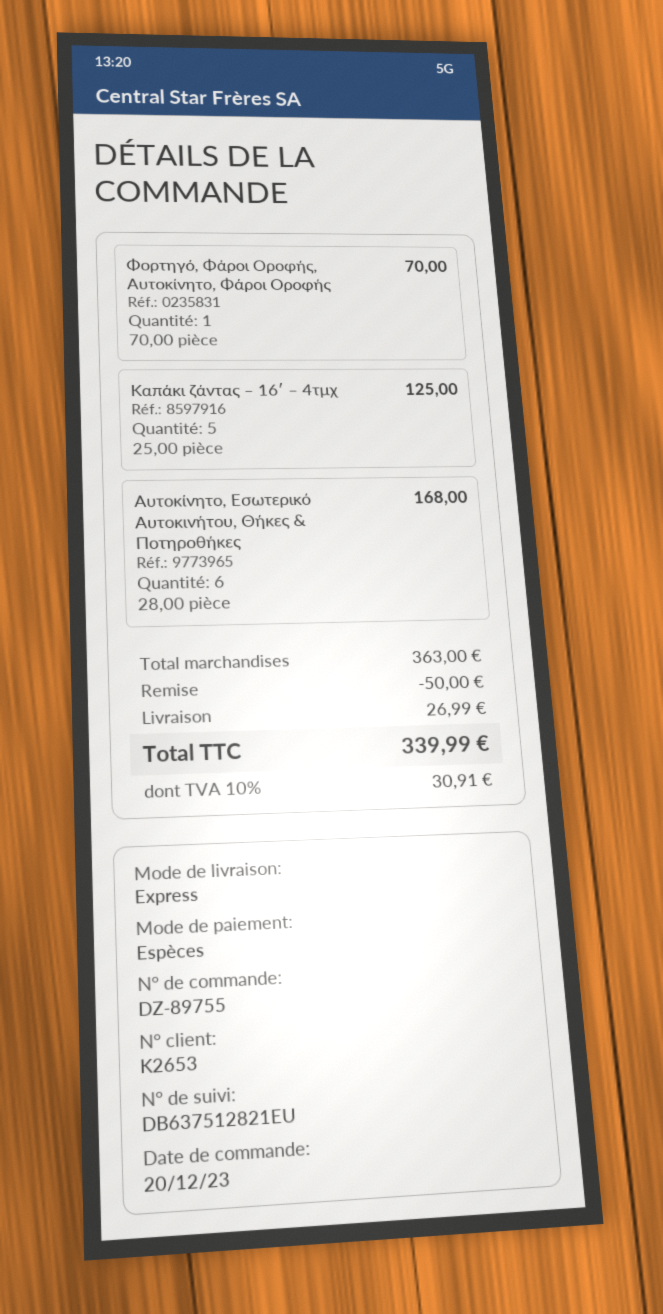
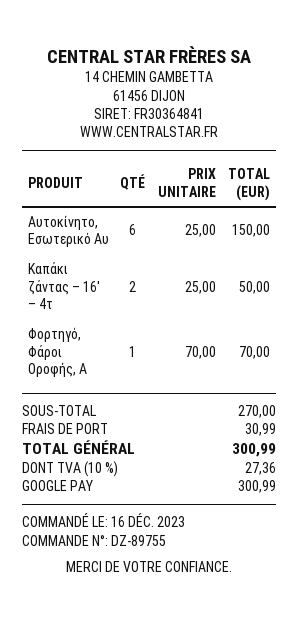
order date: 2023-12-20 -> 2023-12-16
payment method: cash -> Google Pay
Καπάκι ζάντας – 16′ – 4τμχ: 5 x 25.00 = 125.00 -> 2 x 25.00 = 50.00
Αυτοκίνητο, Εσωτερικό Αυτοκινήτου, Θήκες & Ποτηροθήκες: 6 x 28.00 = 168.00 -> 6 x 25.00 = 150.00
subtotal: 363.00 -> 270.00
discount: 50.00 -> none
shipping: 26.99 -> 30.99
tax: 10% = 30.91 -> 10% = 27.36
total: 339.99 -> 300.99

